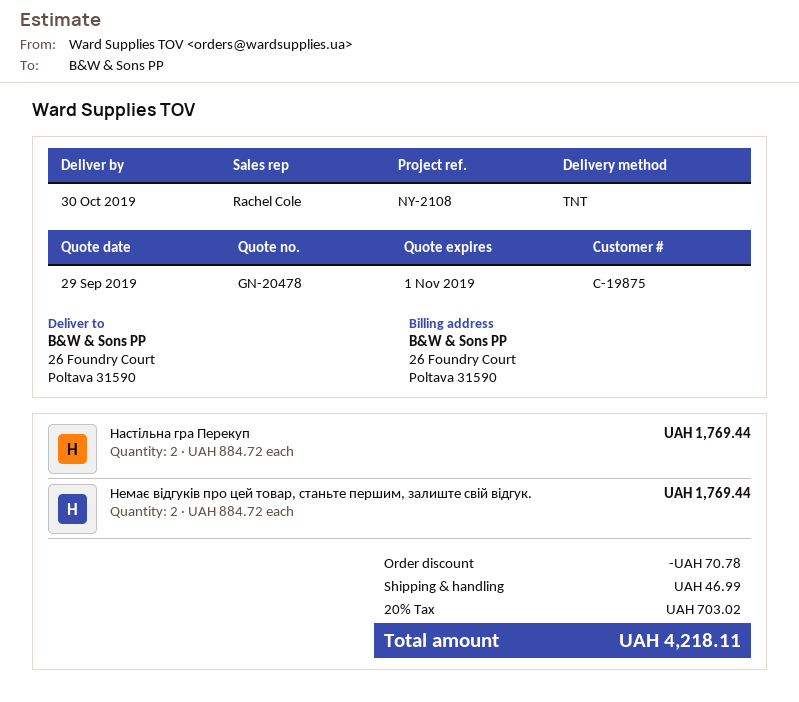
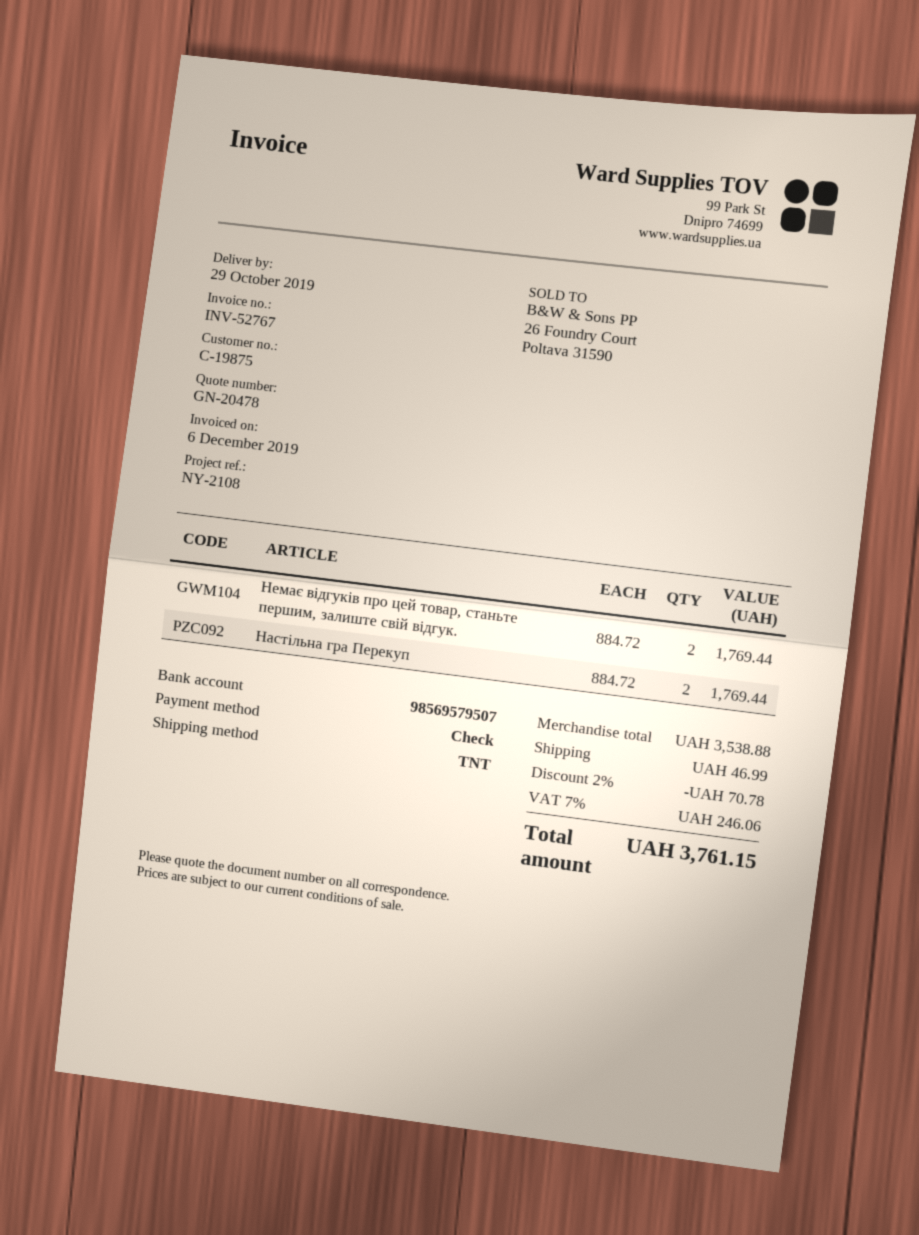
delivery date: 2019-10-30 -> 2019-10-29
tax: 20% = 703.02 -> 7% = 246.06
total: 4218.11 -> 3761.15

